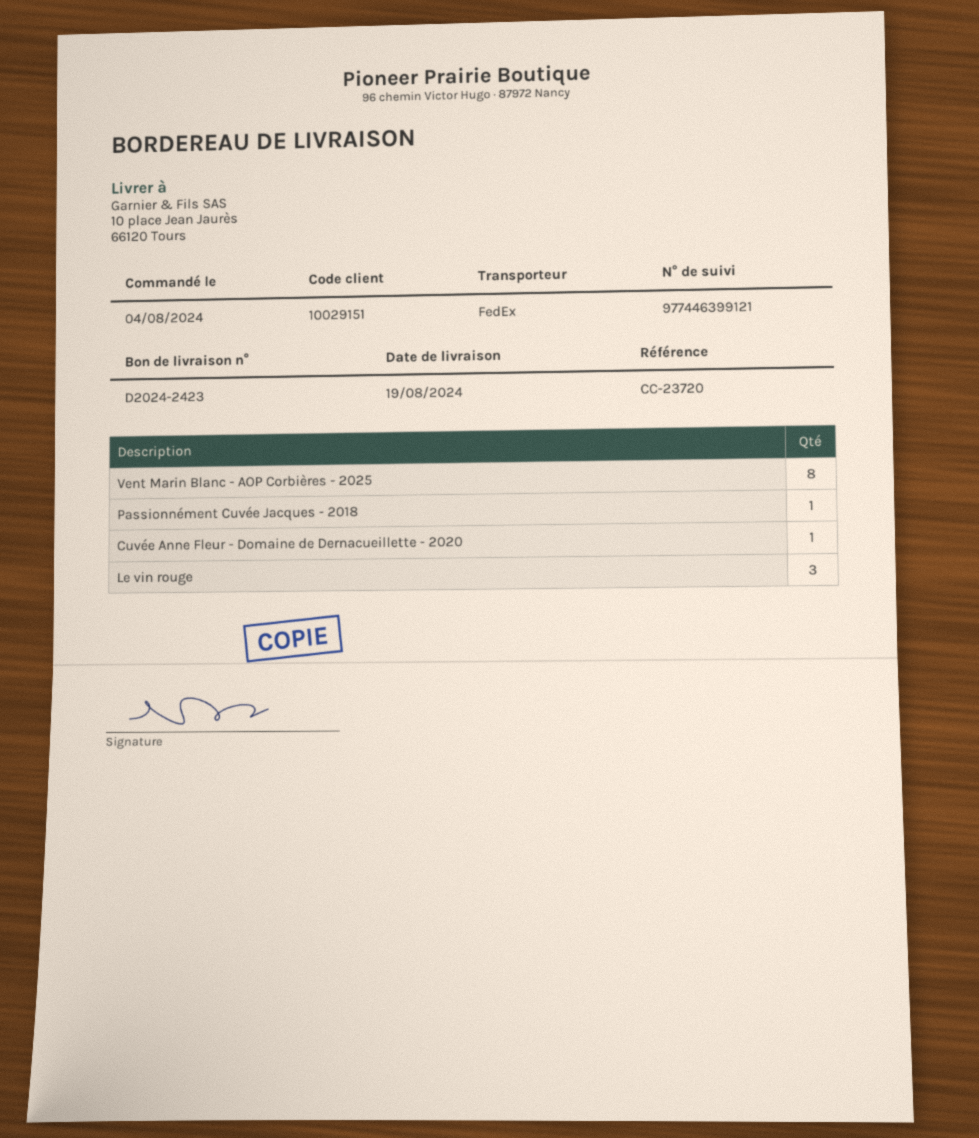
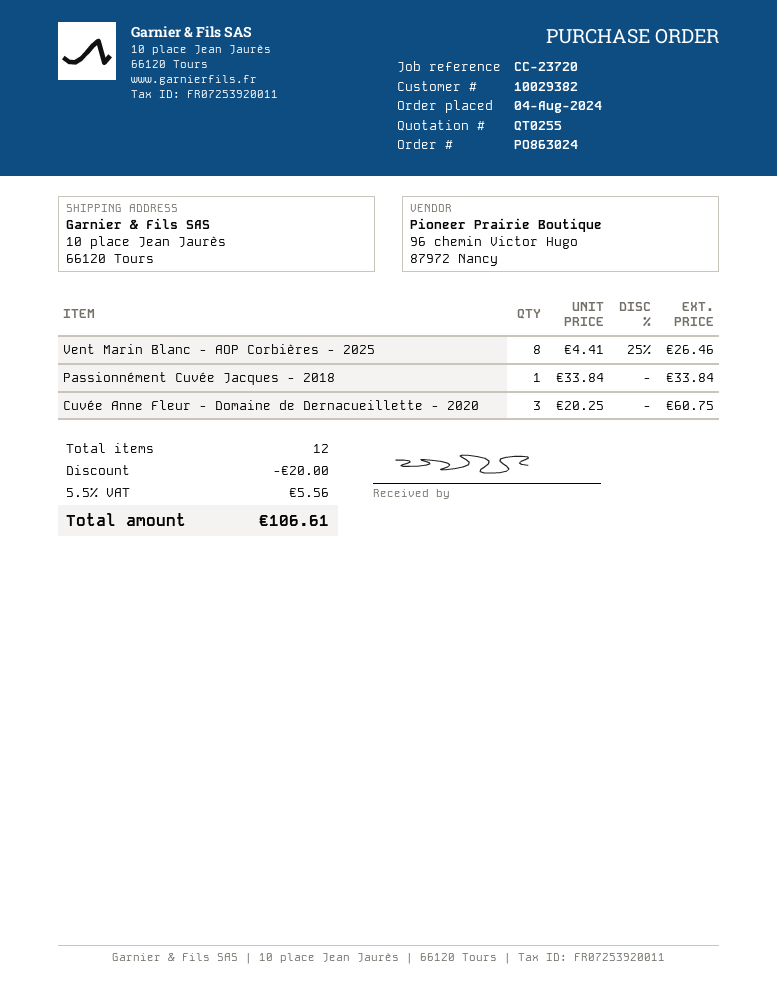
customer number: 10029151 -> 10029382
Cuvée Anne Fleur - Domaine de Dernacueillette - 2020: 1 -> 3
Le vin rouge: 3 -> none

